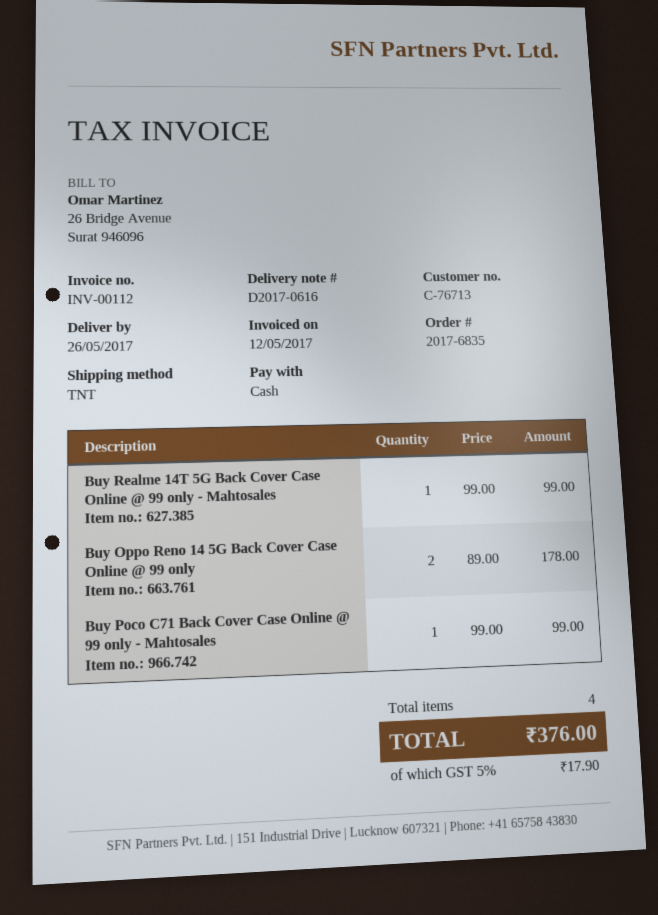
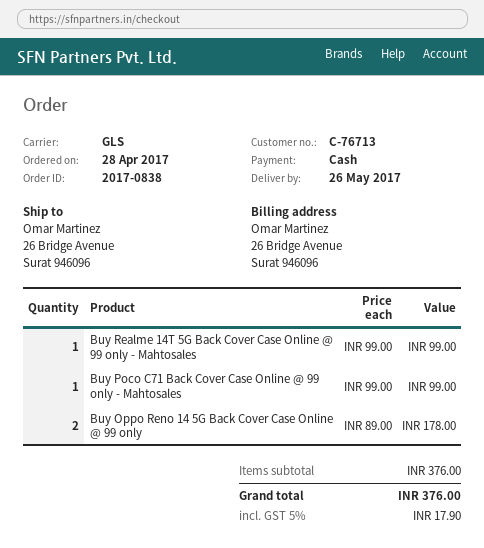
order number: 2017-6835 -> 2017-0838
shipping method: TNT -> GLS

